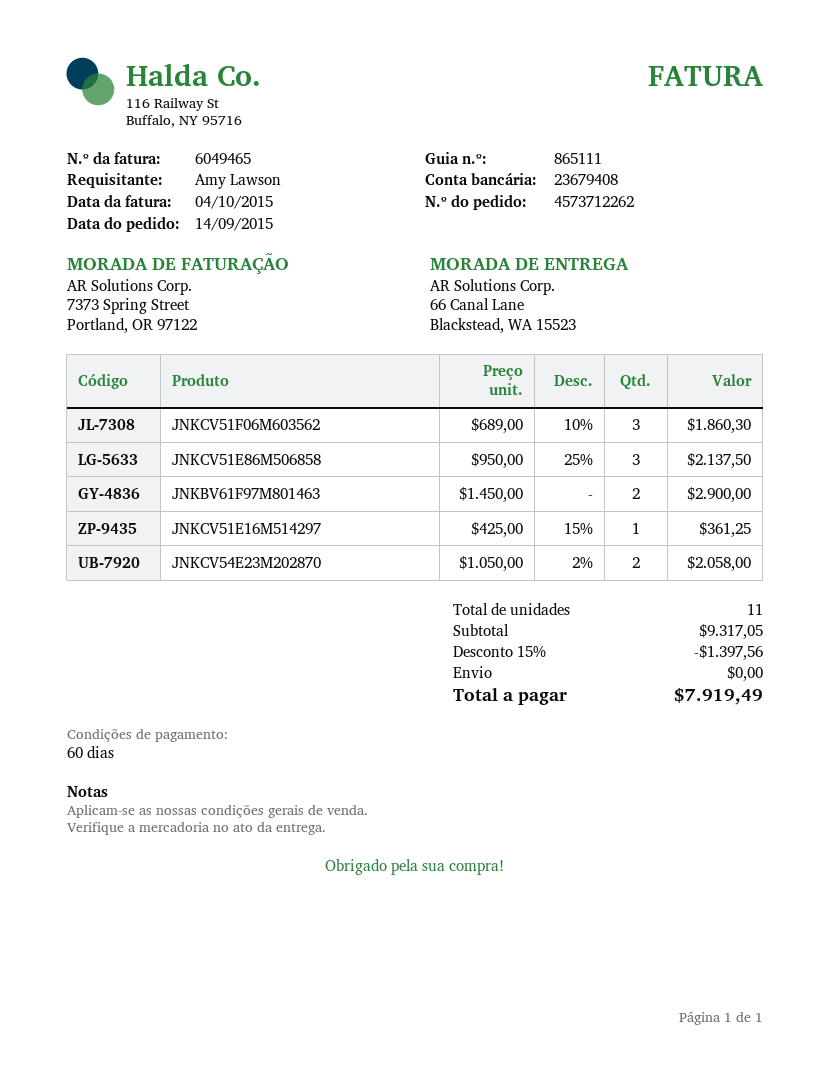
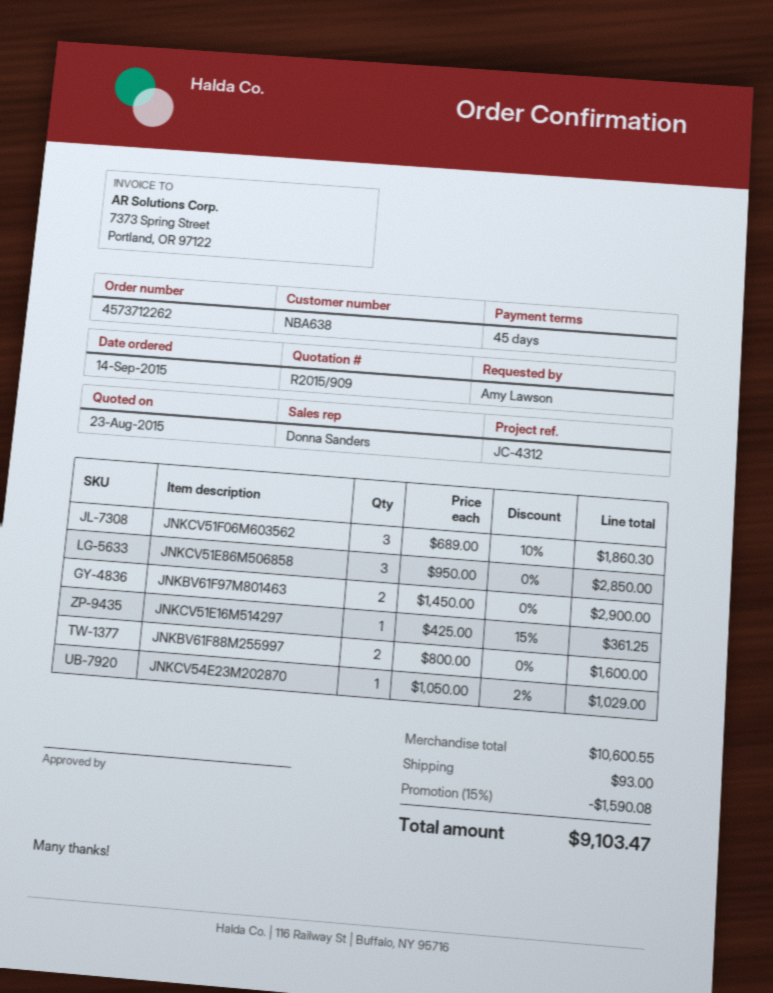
payment terms: 60 days -> 45 days
JNKCV51E86M506858: 3 x 950.00 - 25% = 2137.50 -> 3 x 950.00 = 2850.00
JNKCV54E23M202870: 2 x 1050.00 - 2% = 2058.00 -> 1 x 1050.00 - 2% = 1029.00
JNKBV61F88M255997: none -> 2 x 800.00 = 1600.00
subtotal: 9317.05 -> 10600.55
discount: 15% = 1397.56 -> 15% = 1590.08
shipping: 0.00 -> 93.00
total: 7919.49 -> 9103.47

